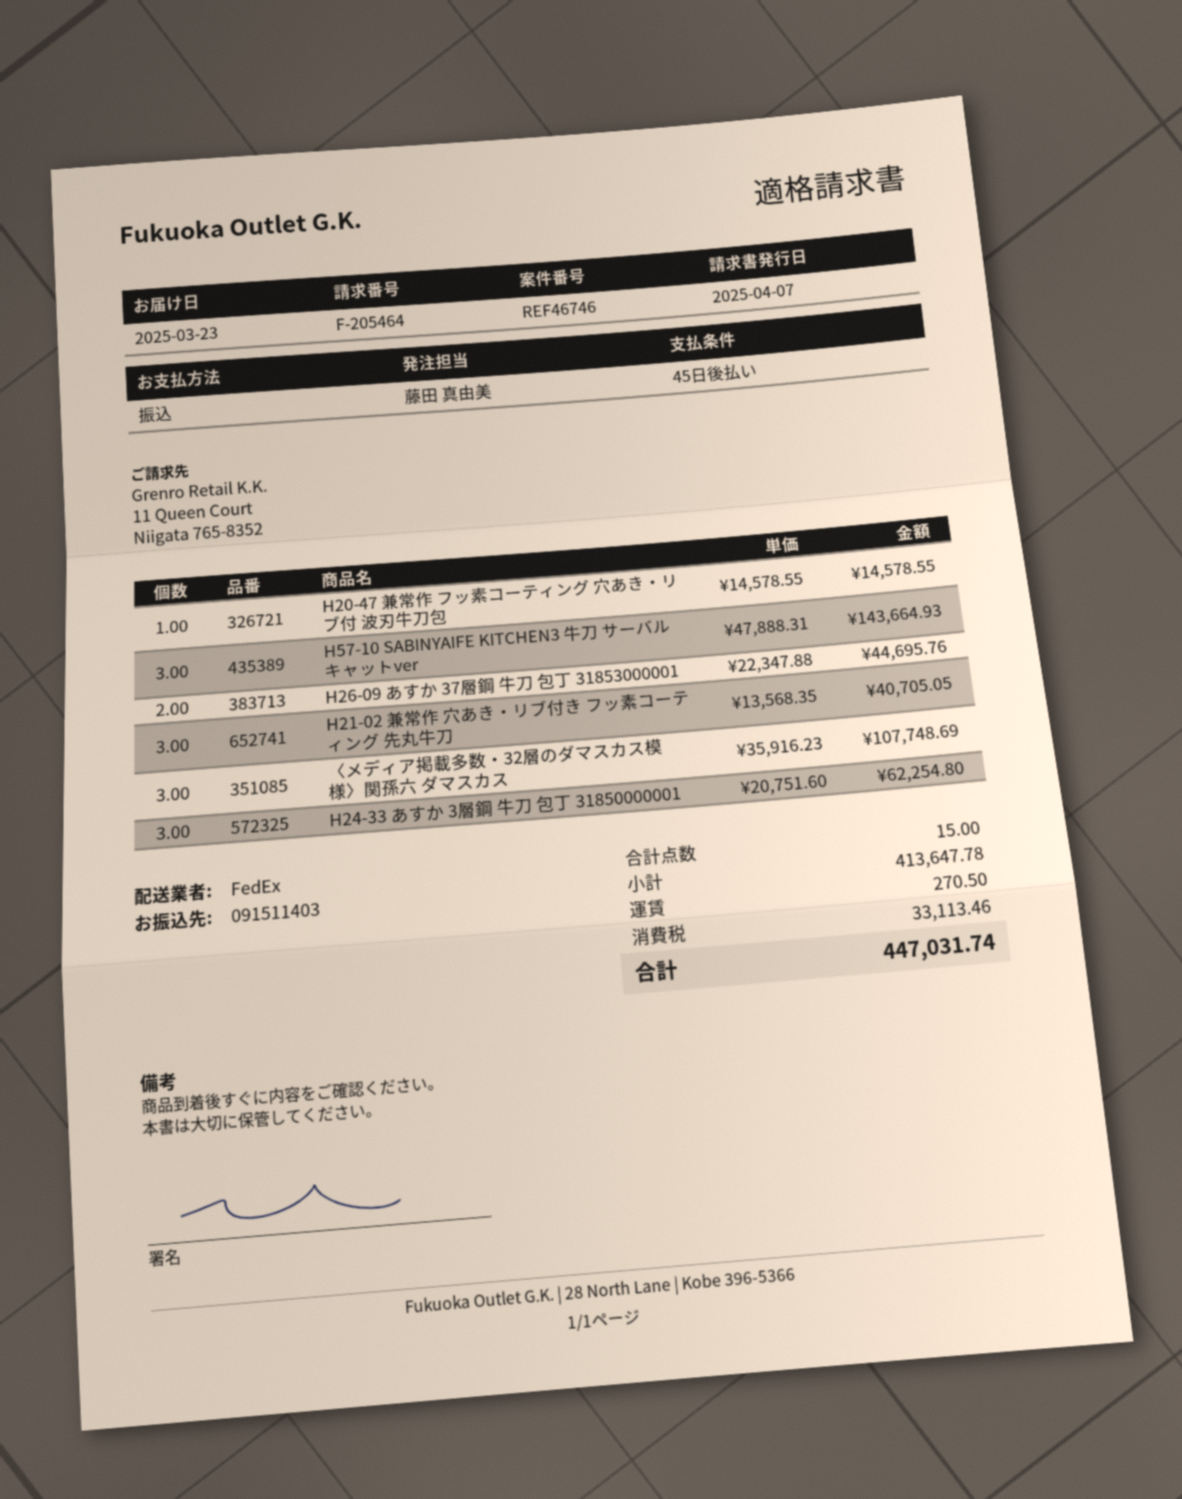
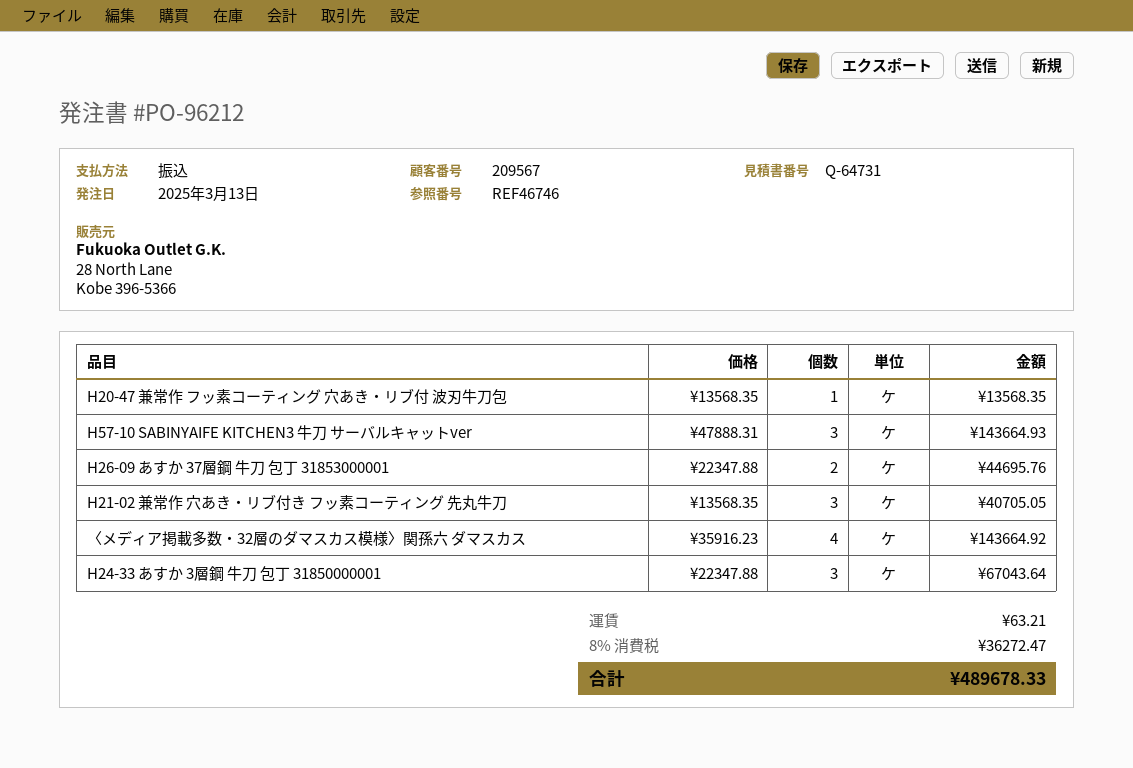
H20-47 兼常作 フッ素コーティング 穴あき・リブ付 波刃牛刀包: 1 x 14578.55 = 14578.55 -> 1 x 13568.35 = 13568.35
〈メディア掲載多数・32層のダマスカス模様〉関孫六 ダマスカス: 3 x 35916.23 = 107748.69 -> 4 x 35916.23 = 143664.92
H24-33 あすか 3層鋼 牛刀 包丁 31850000001: 3 x 20751.60 = 62254.80 -> 3 x 22347.88 = 67043.64
shipping: 270.50 -> 63.21
tax: 33113.46 -> 36272.47
total: 447031.74 -> 489678.33

